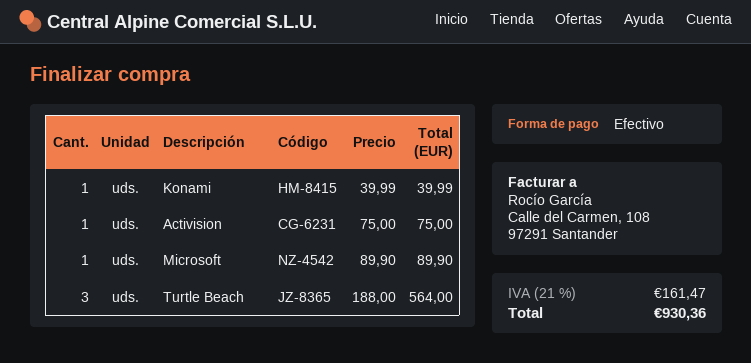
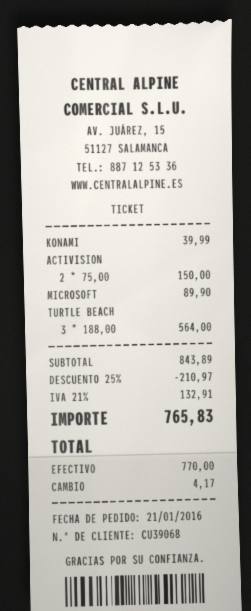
Activision: 1 x 75.00 = 75.00 -> 2 x 75.00 = 150.00
discount: none -> 25% = 210.97
tax: 21% = 161.47 -> 21% = 132.91
total: 930.36 -> 765.83

